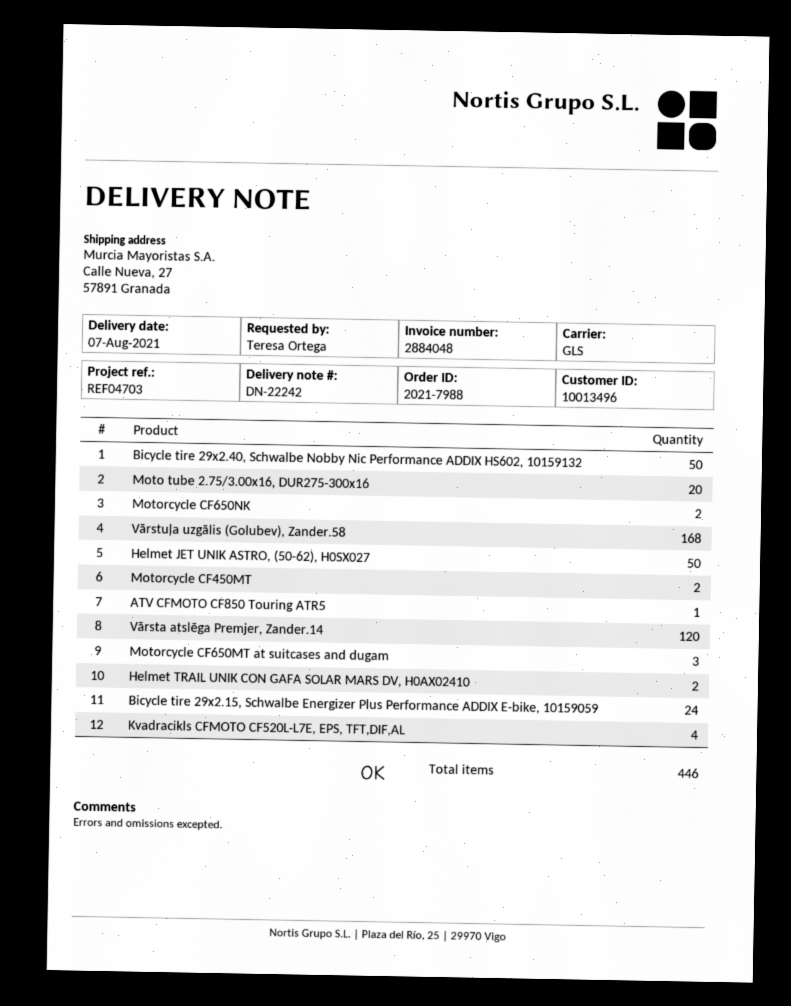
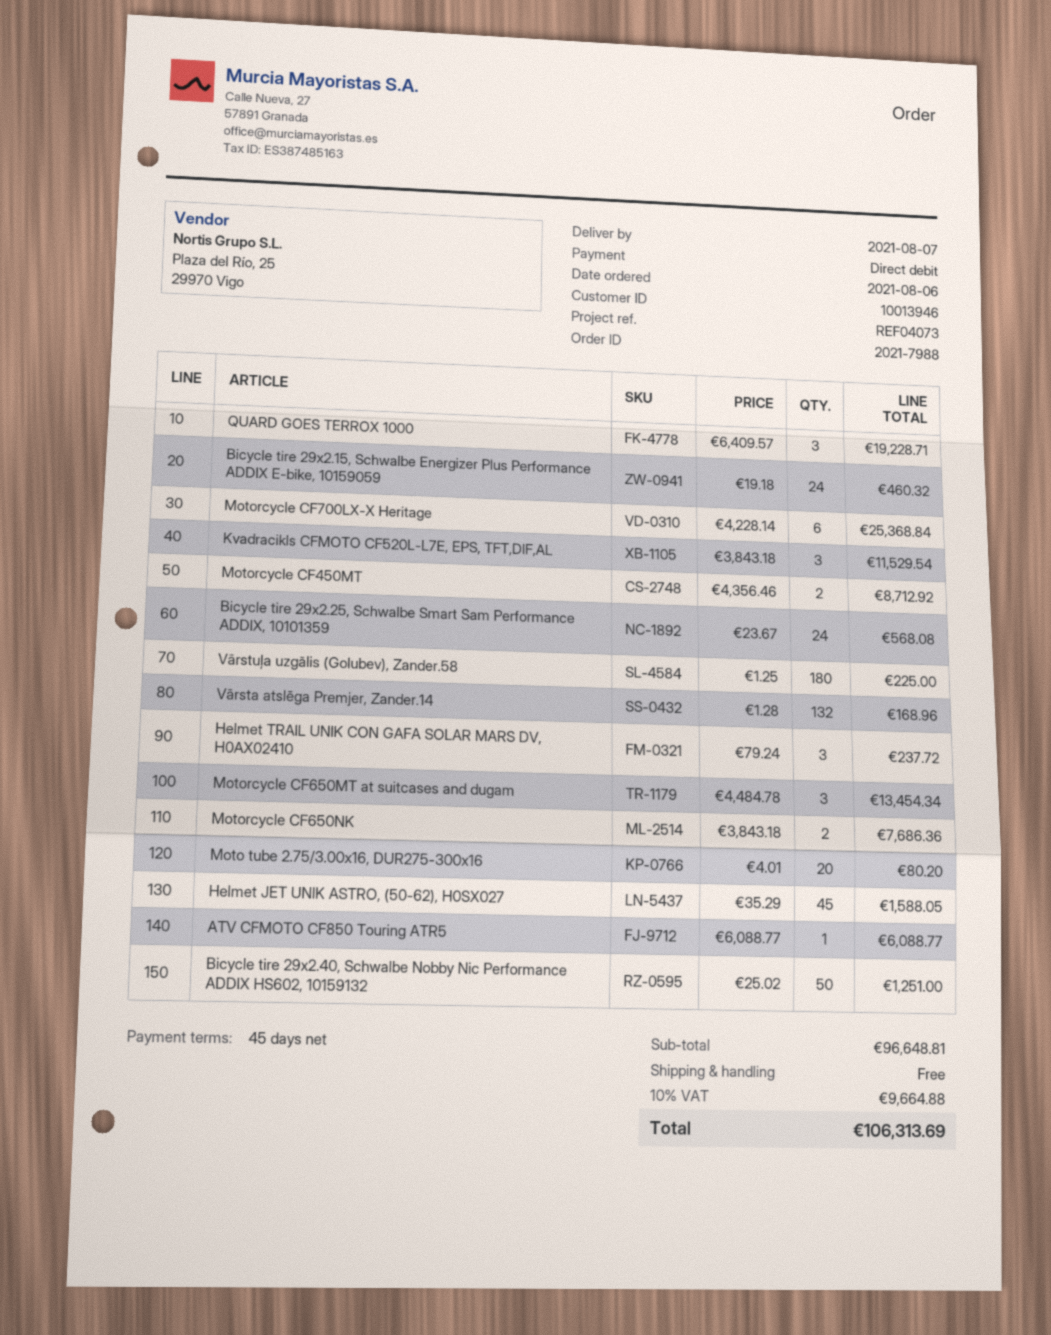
customer number: 10013496 -> 10013946
reference: REF04703 -> REF04073
Vārstuļa uzgālis (Golubev), Zander.58: 168 -> 180
Helmet JET UNIK ASTRO, (50-62), H0SX027: 50 -> 45
Vārsta atslēga Premjer, Zander.14: 120 -> 132
Helmet TRAIL UNIK CON GAFA SOLAR MARS DV, H0AX02410: 2 -> 3
Kvadracikls CFMOTO CF520L-L7E, EPS, TFT,DIF,AL: 4 -> 3
QUARD GOES TERROX 1000: none -> 3
Motorcycle CF700LX-X Heritage: none -> 6
Bicycle tire 29x2.25, Schwalbe Smart Sam Performance ADDIX, 10101359: none -> 24

